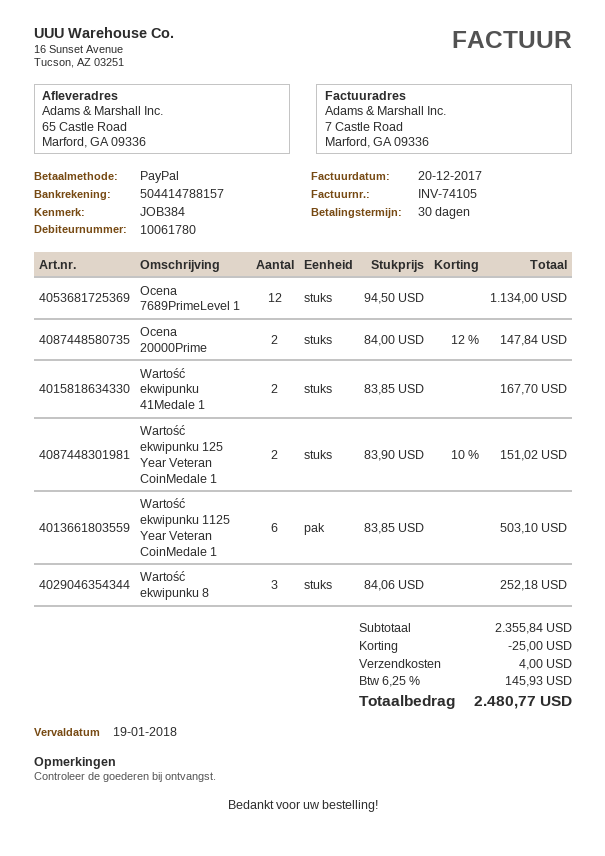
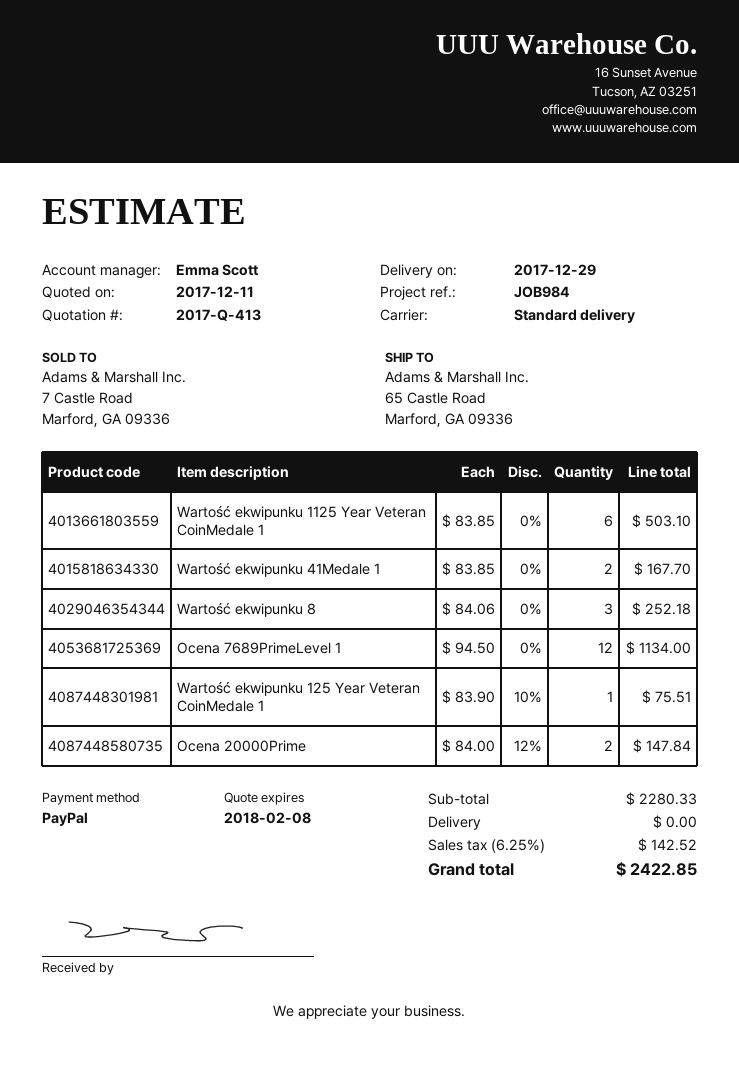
reference: JOB384 -> JOB984
Wartość ekwipunku 125 Year Veteran CoinMedale 1: 2 x 83.90 - 10% = 151.02 -> 1 x 83.90 - 10% = 75.51
subtotal: 2355.84 -> 2280.33
discount: 25.00 -> none
shipping: 4.00 -> 0.00
tax: 6.25% = 145.93 -> 6.25% = 142.52
total: 2480.77 -> 2422.85

